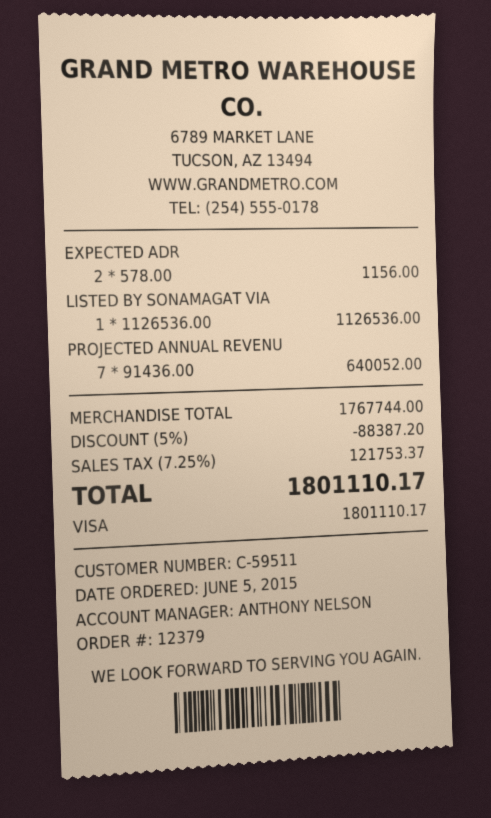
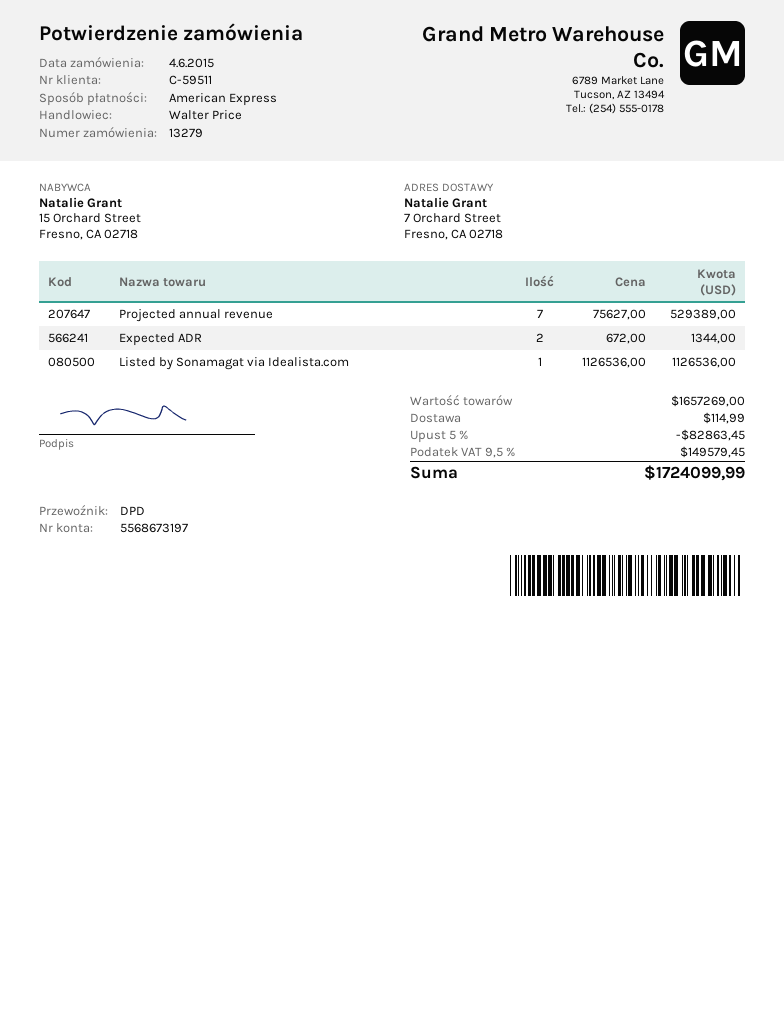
order number: 12379 -> 13279
order date: 2015-06-05 -> 2015-06-04
sales rep: ANTHONY NELSON -> Walter Price
payment method: Visa -> American Express
EXPECTED ADR: 2 x 578.00 = 1156.00 -> 2 x 672.00 = 1344.00
PROJECTED ANNUAL REVENU: 7 x 91436.00 = 640052.00 -> 7 x 75627.00 = 529389.00
subtotal: 1767744.00 -> 1657269.00
discount: 5% = 88387.20 -> 5% = 82863.45
shipping: none -> 114.99
tax: 7.25% = 121753.37 -> 9.5% = 149579.45
total: 1801110.17 -> 1724099.99

